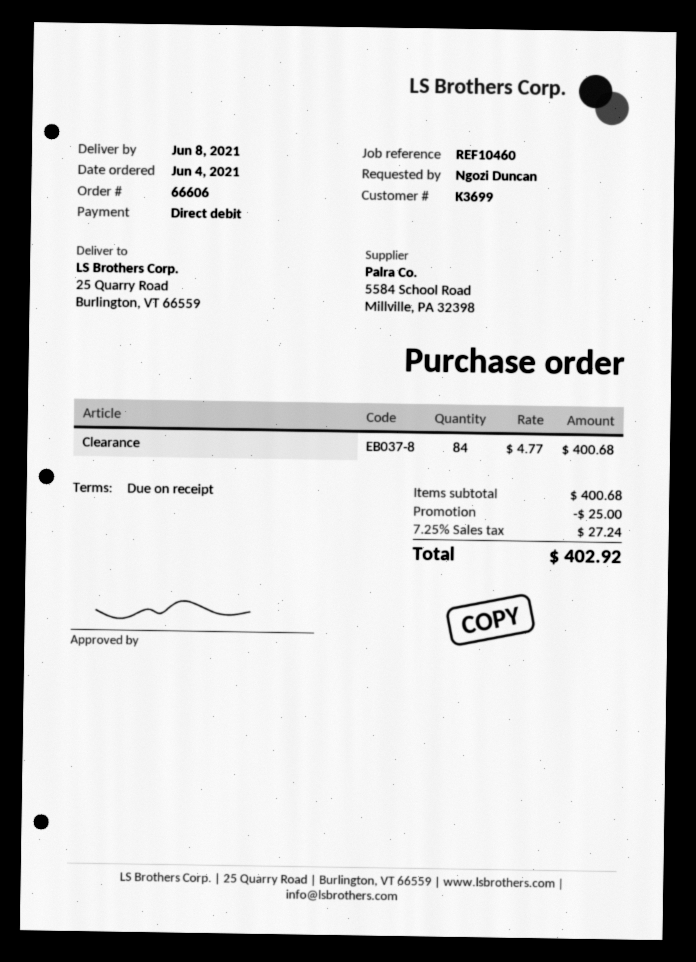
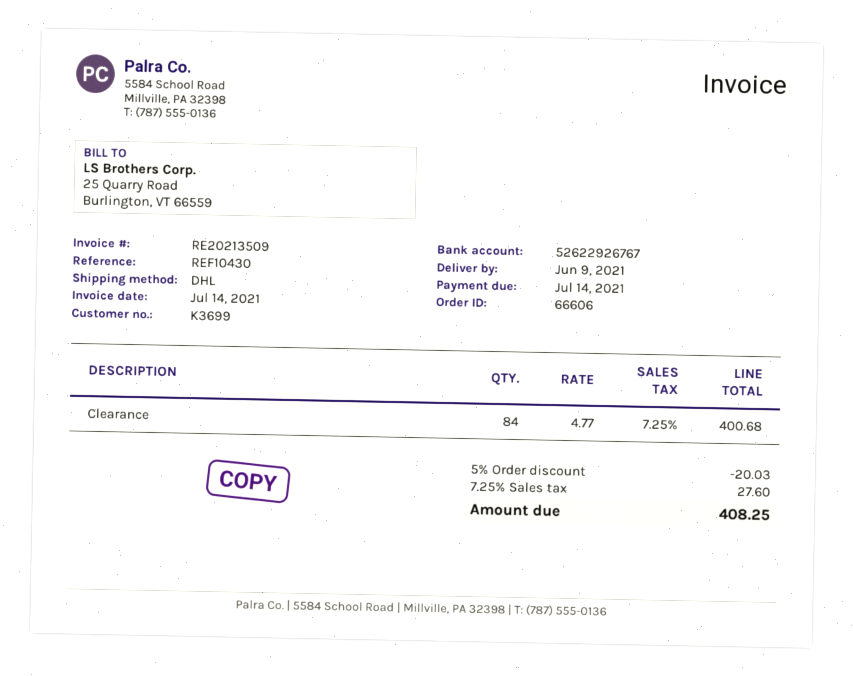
delivery date: 2021-06-08 -> 2021-06-09
reference: REF10460 -> REF10430
discount: 25.00 -> 20.03
tax: 7.25% = 27.24 -> 7.25% = 27.60
total: 402.92 -> 408.25

